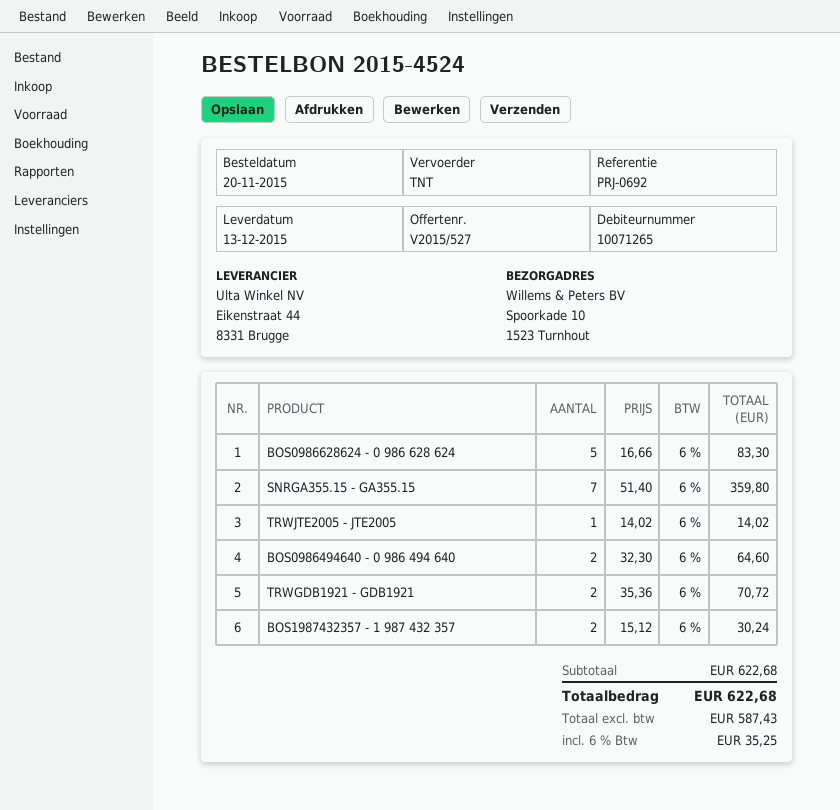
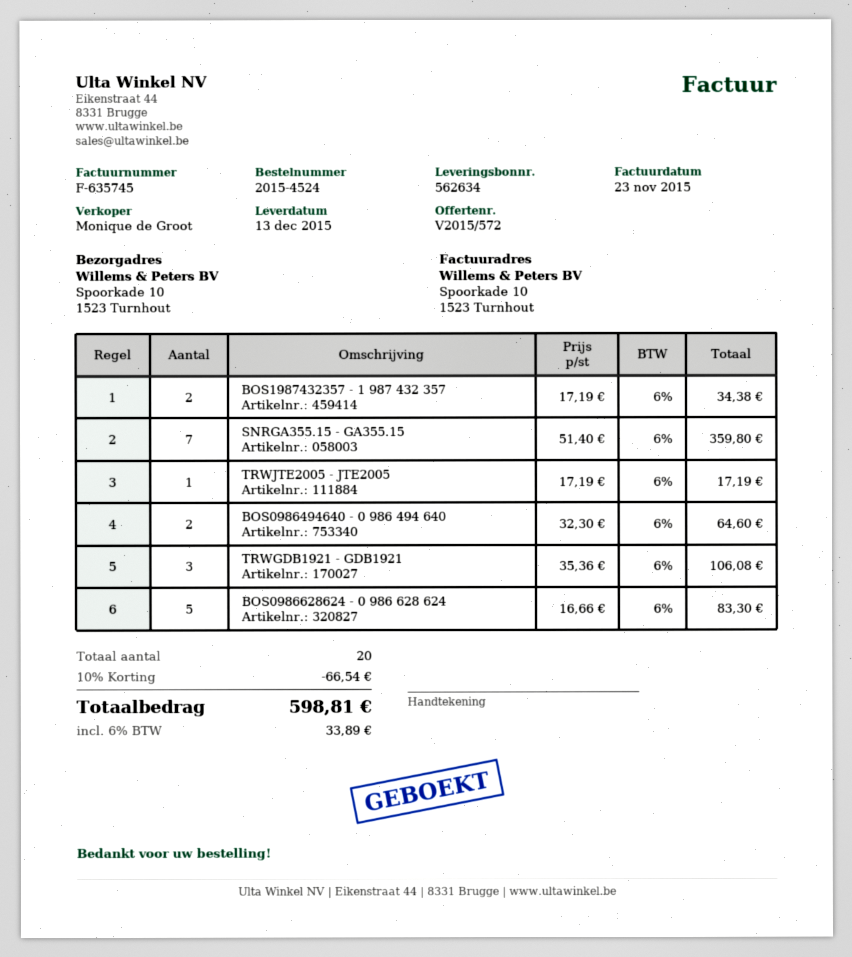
quote number: V2015/527 -> V2015/572
TRWJTE2005 - JTE2005: 1 x 14.02 = 14.02 -> 1 x 17.19 = 17.19
TRWGDB1921 - GDB1921: 2 x 35.36 = 70.72 -> 3 x 35.36 = 106.08
BOS1987432357 - 1 987 432 357: 2 x 15.12 = 30.24 -> 2 x 17.19 = 34.38
discount: none -> 10% = 66.54
tax: 6% = 35.25 -> 6% = 33.89
total: 622.68 -> 598.81

